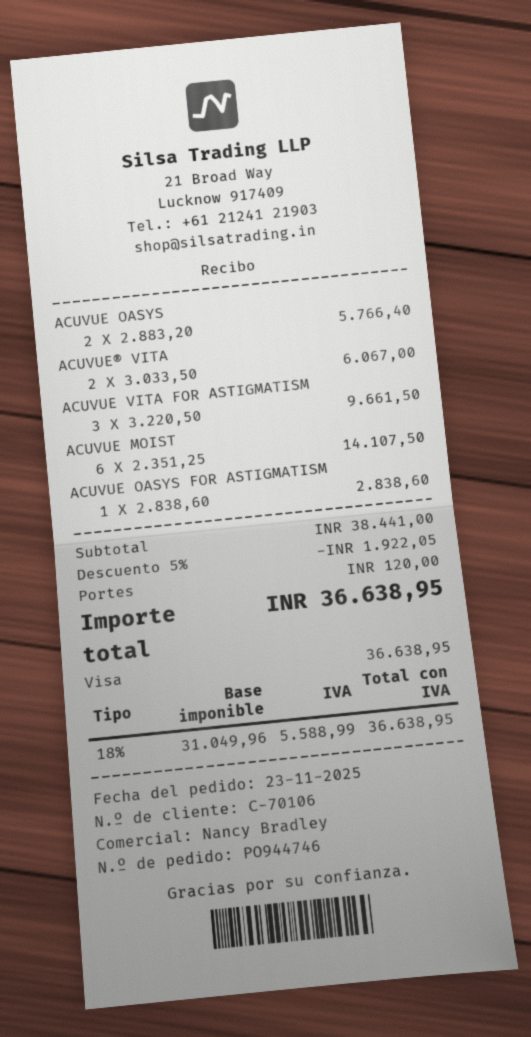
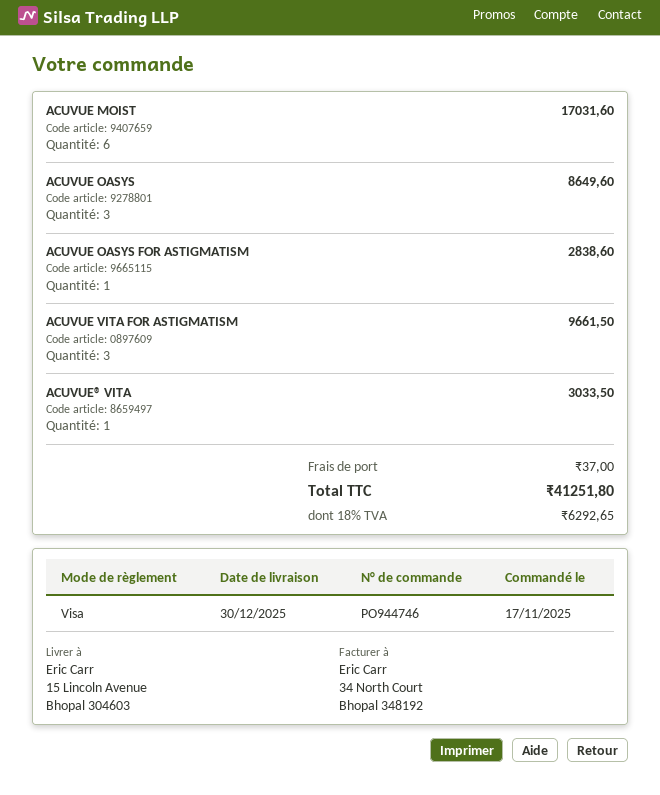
order date: 2025-11-23 -> 2025-11-17
ACUVUE OASYS: 2 for 5766.40 -> 3 for 8649.60
ACUVUE® VITA: 2 for 6067.00 -> 1 for 3033.50
ACUVUE MOIST: 6 for 14107.50 -> 6 for 17031.60
discount: 5% = 1922.05 -> none
shipping: 120.00 -> 37.00
tax: 18% = 5588.99 -> 18% = 6292.65
total: 36638.95 -> 41251.80

